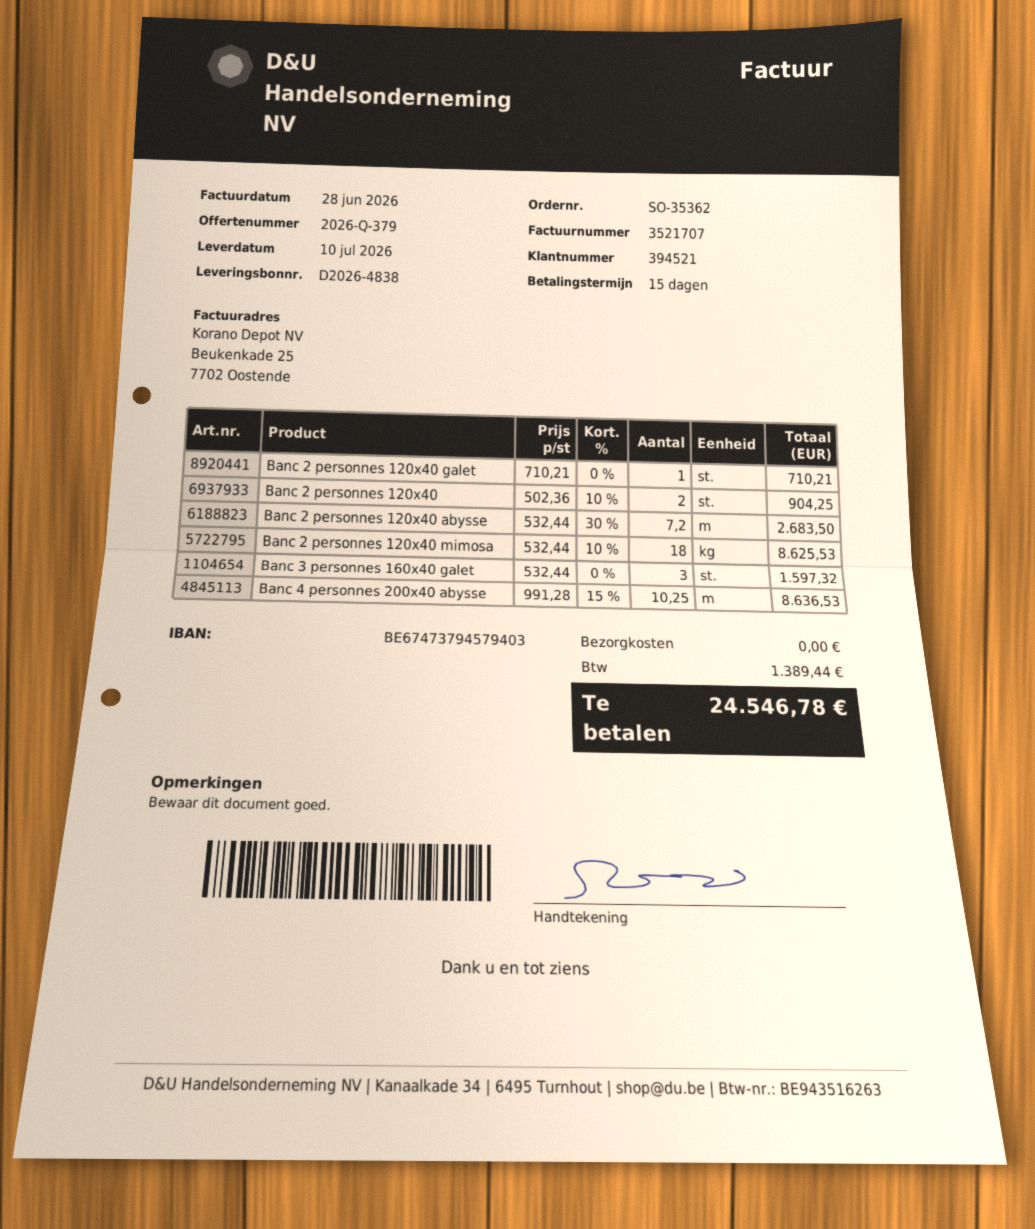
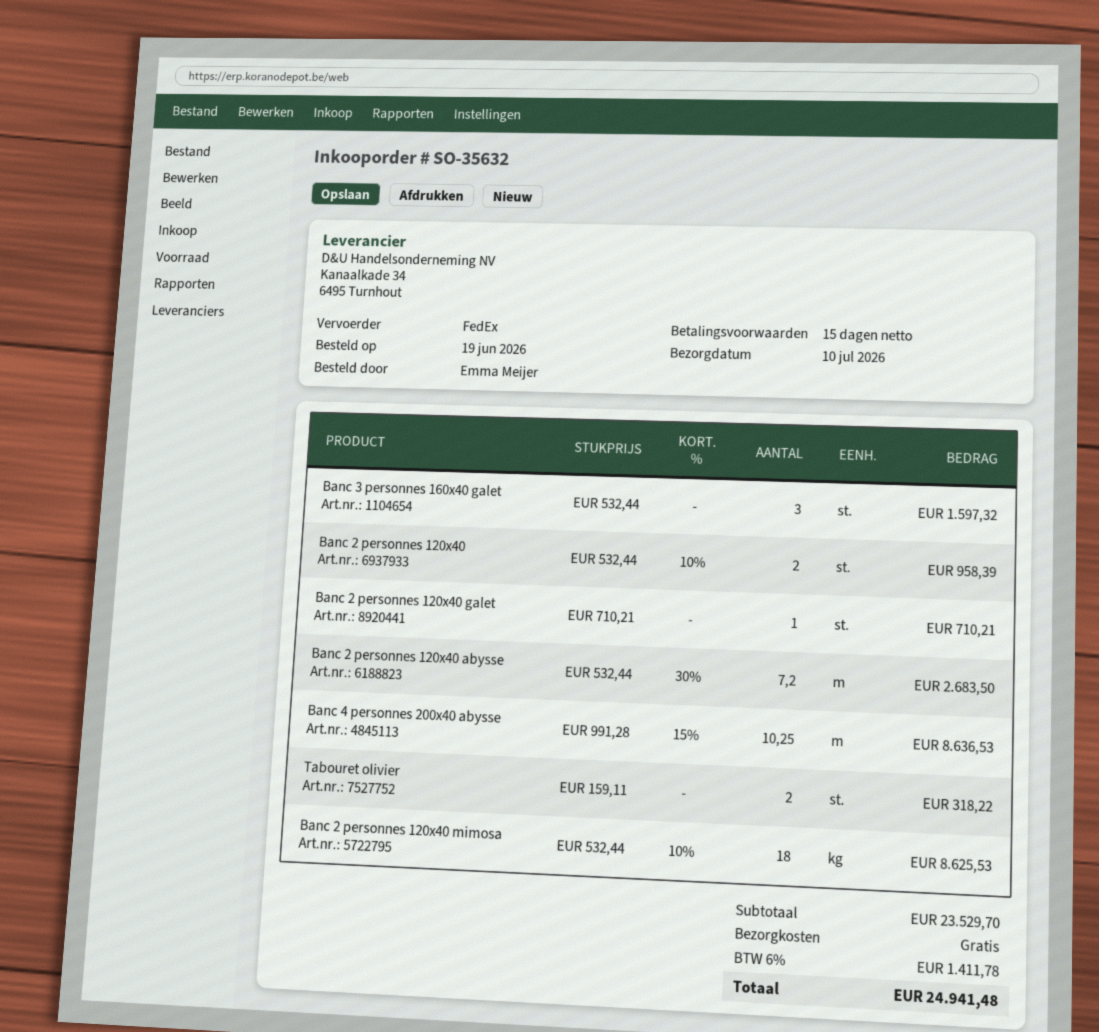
order number: SO-35362 -> SO-35632
Banc 2 personnes 120x40: 2 x 502.36 - 10% = 904.25 -> 2 x 532.44 - 10% = 958.39
Tabouret olivier: none -> 2 x 159.11 = 318.22
tax: 1389.44 -> 1411.78
total: 24546.78 -> 24941.48

